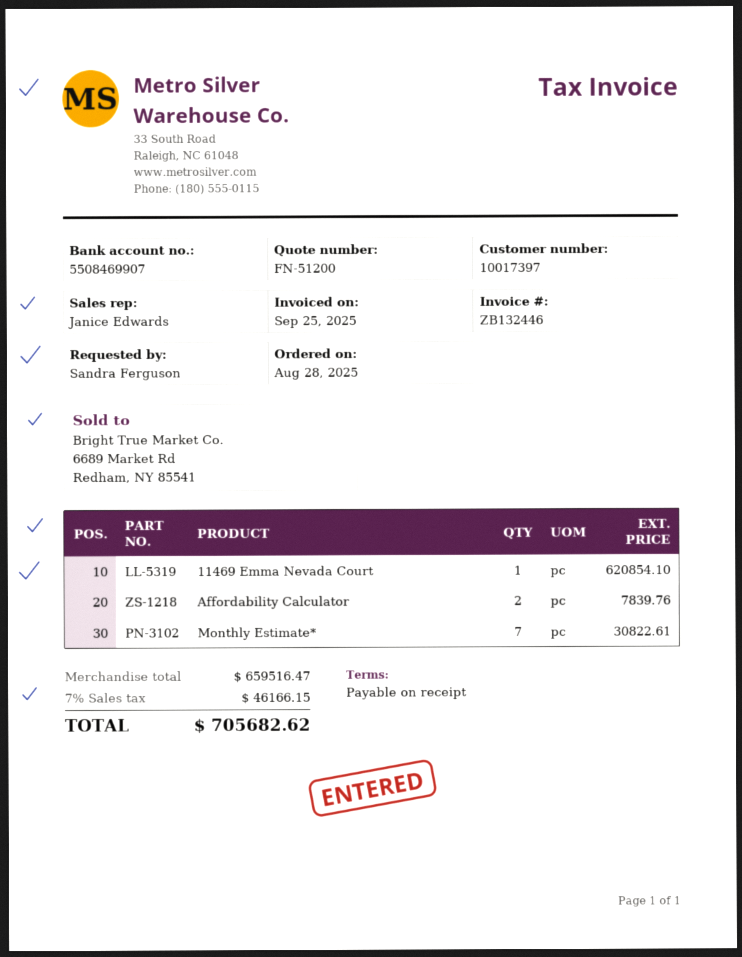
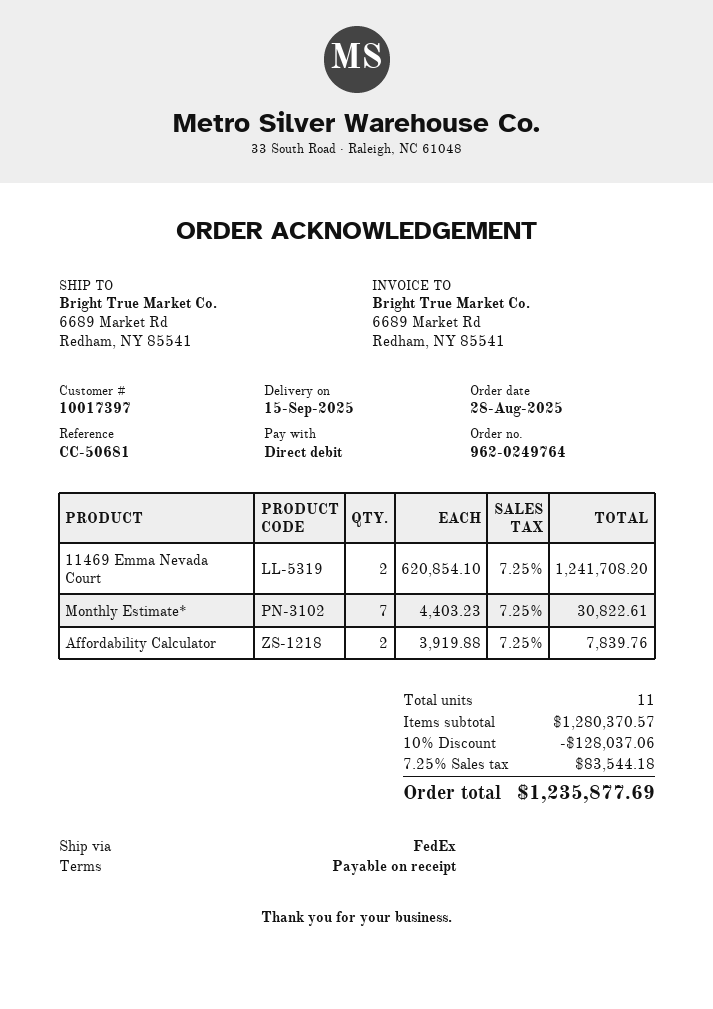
11469 Emma Nevada Court: 1 for 620854.10 -> 2 for 1241708.20
subtotal: 659516.47 -> 1280370.57
discount: none -> 10% = 128037.06
tax: 7% = 46166.15 -> 7.25% = 83544.18
total: 705682.62 -> 1235877.69

